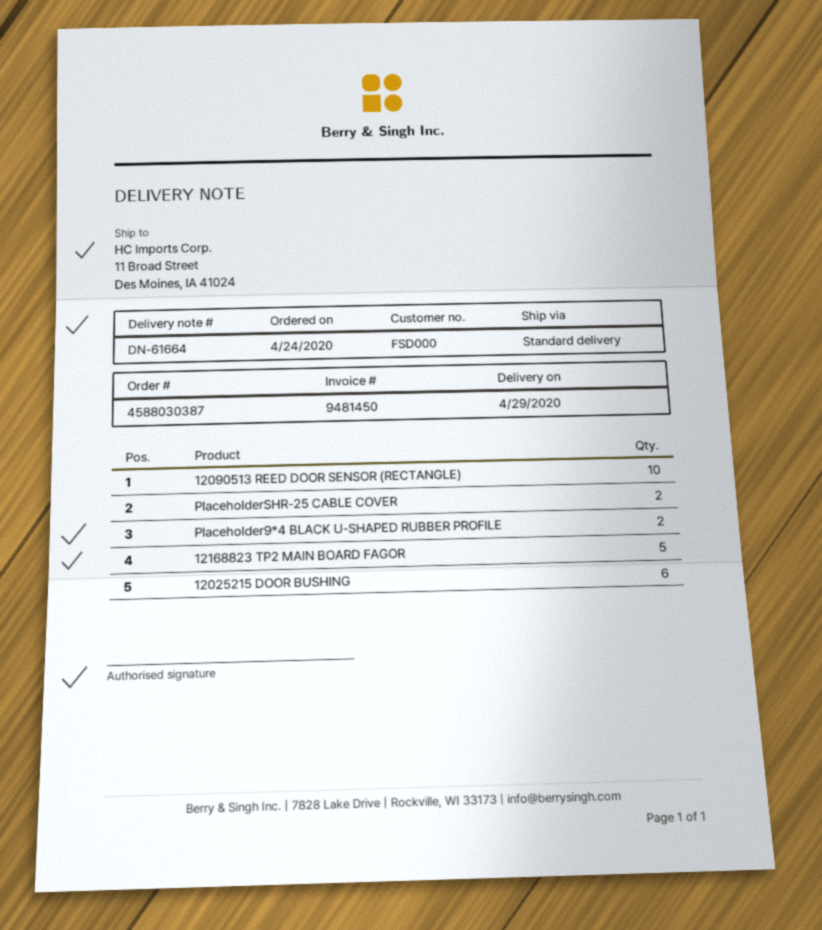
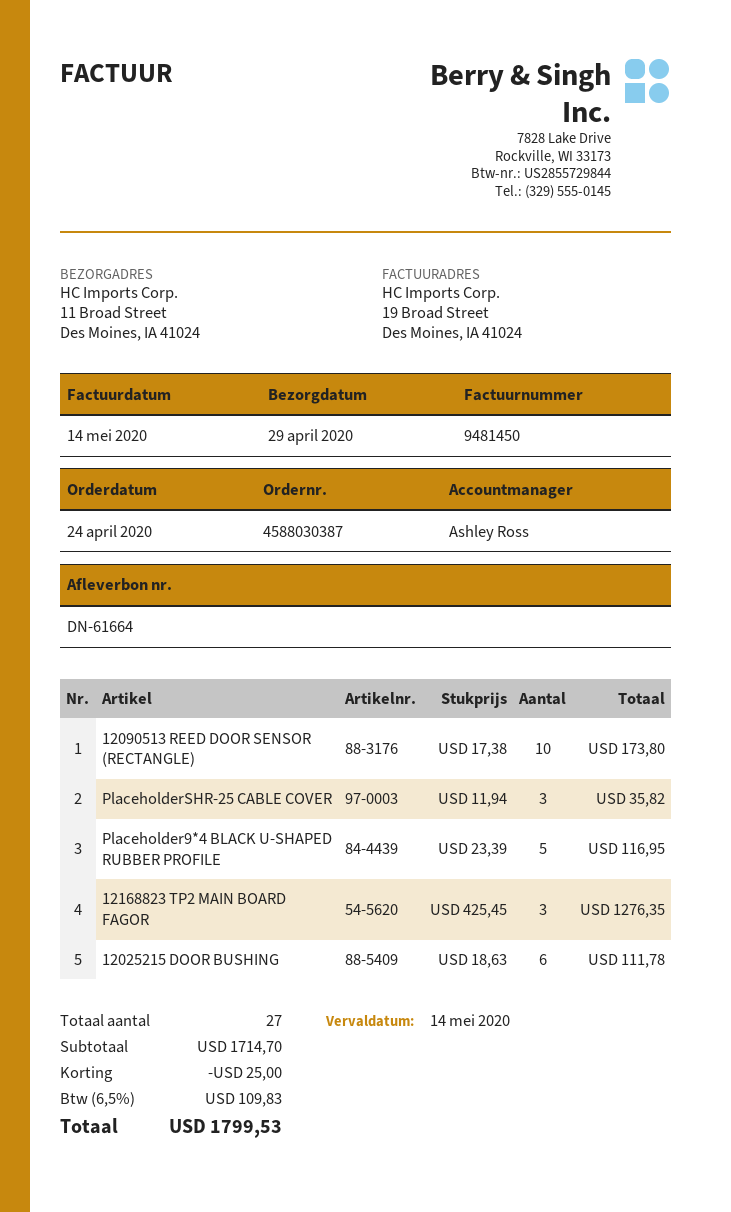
PlaceholderSHR-25 CABLE COVER: 2 -> 3
Placeholder9*4 BLACK U-SHAPED RUBBER PROFILE: 2 -> 5
12168823 TP2 MAIN BOARD FAGOR: 5 -> 3

